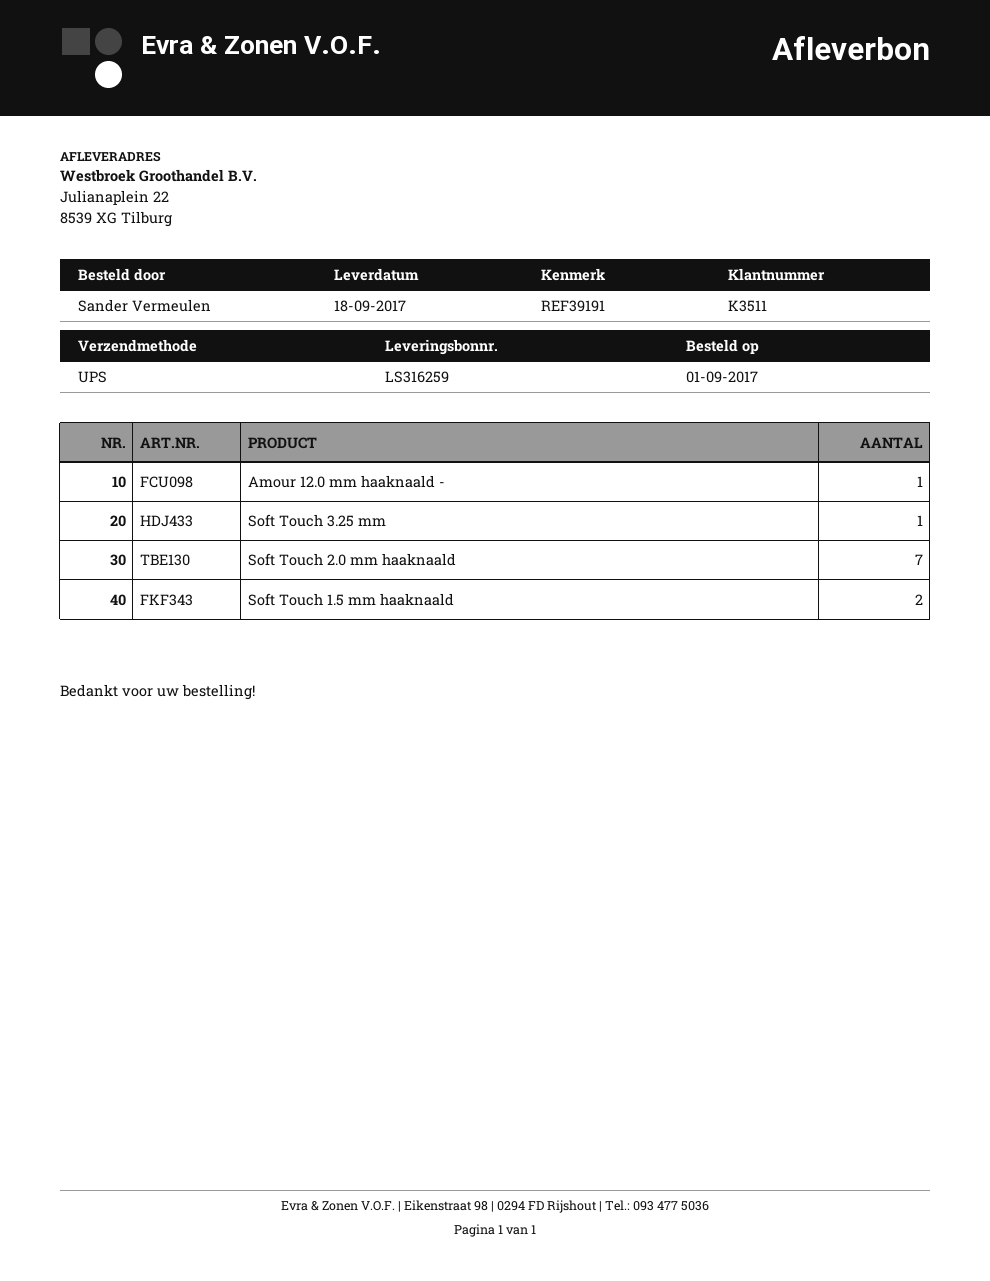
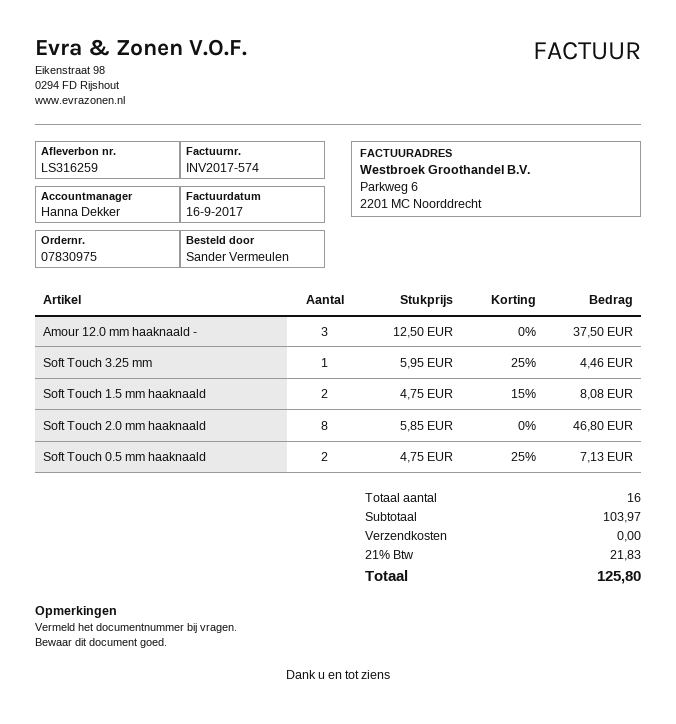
Amour 12.0 mm haaknaald -: 1 -> 3
Soft Touch 2.0 mm haaknaald: 7 -> 8
Soft Touch 0.5 mm haaknaald: none -> 2

